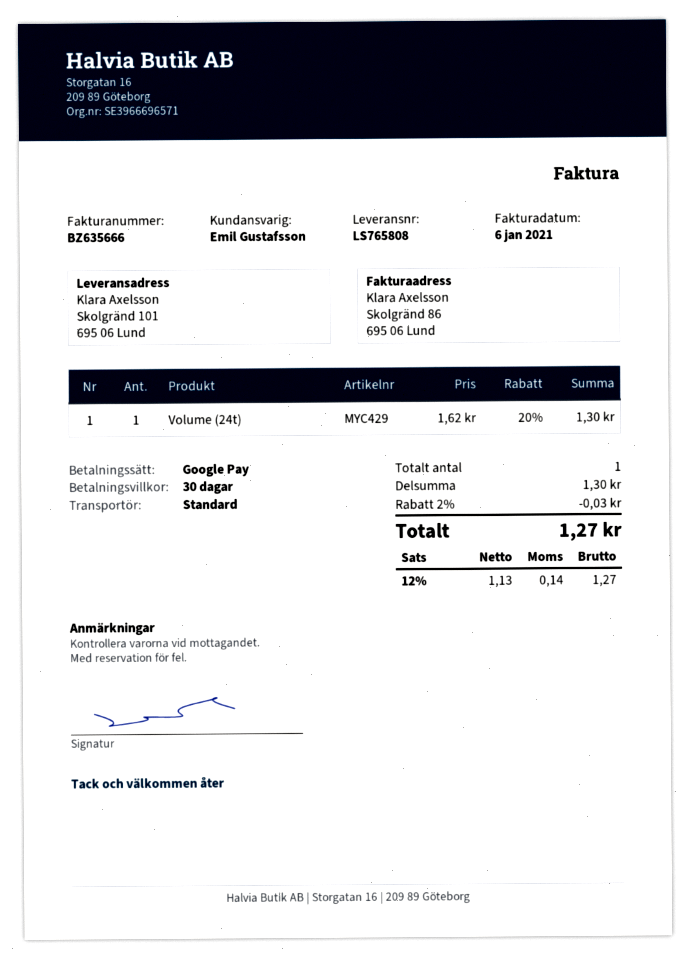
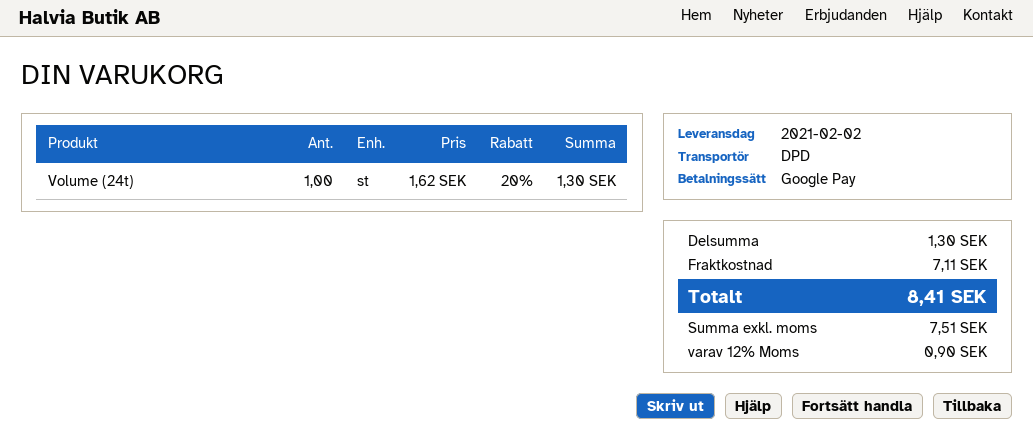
shipping method: standard -> DPD
discount: 2% = 0.03 -> none
shipping: none -> 7.11
net: 1.13 -> 7.51
tax: 12% = 0.14 -> 12% = 0.90
total: 1.27 -> 8.41

